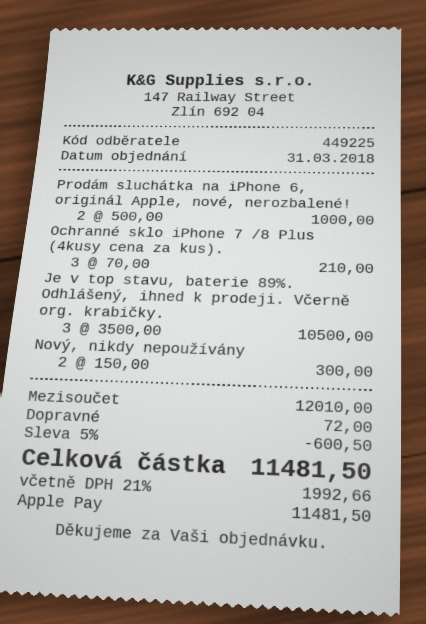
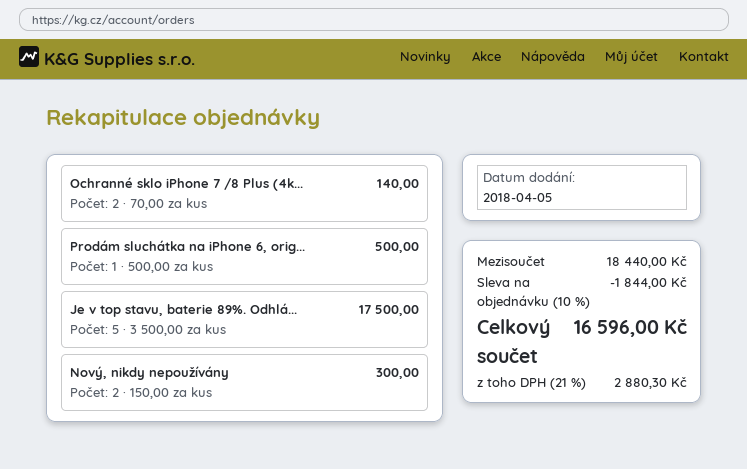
Prodám sluchátka na iPhone 6, originál Apple, nové, nerozbalené!: 2 x 500.00 = 1000.00 -> 1 x 500.00 = 500.00
Ochranné sklo iPhone 7 /8 Plus (4kusy cena za kus).: 3 x 70.00 = 210.00 -> 2 x 70.00 = 140.00
Je v top stavu, baterie 89%. Odhlášený, ihned k prodeji. Včerně org. krabičky.: 3 x 3500.00 = 10500.00 -> 5 x 3500.00 = 17500.00
subtotal: 12010.00 -> 18440.00
discount: 5% = 600.50 -> 10% = 1844.00
shipping: 72.00 -> none
tax: 21% = 1992.66 -> 21% = 2880.30
total: 11481.50 -> 16596.00

